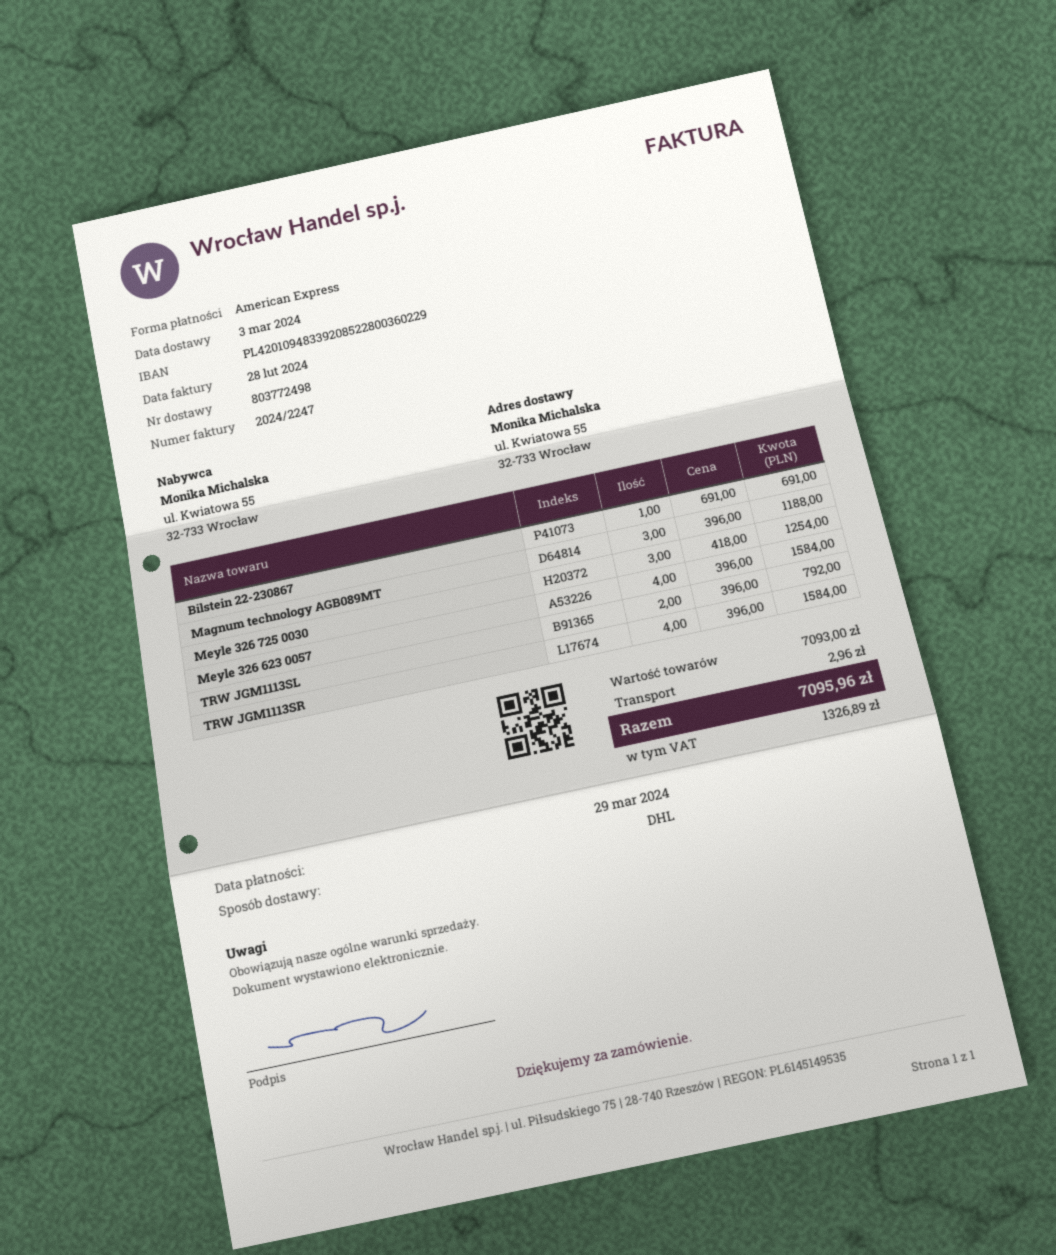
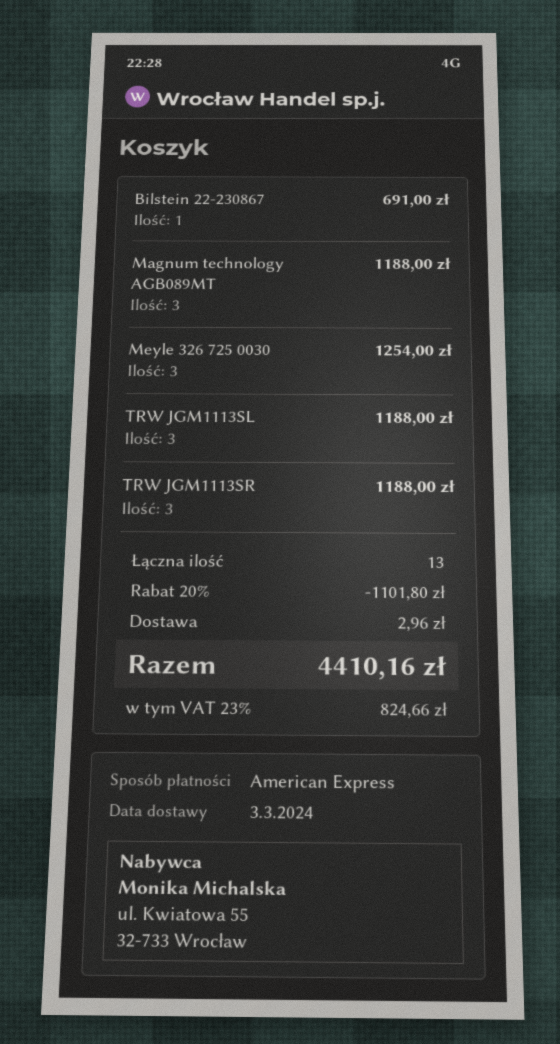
Meyle 326 623 0057: 4 for 1584.00 -> none
TRW JGM1113SL: 2 for 792.00 -> 3 for 1188.00
TRW JGM1113SR: 4 for 1584.00 -> 3 for 1188.00
discount: none -> 20% = 1101.80
tax: 1326.89 -> 824.66
total: 7095.96 -> 4410.16

